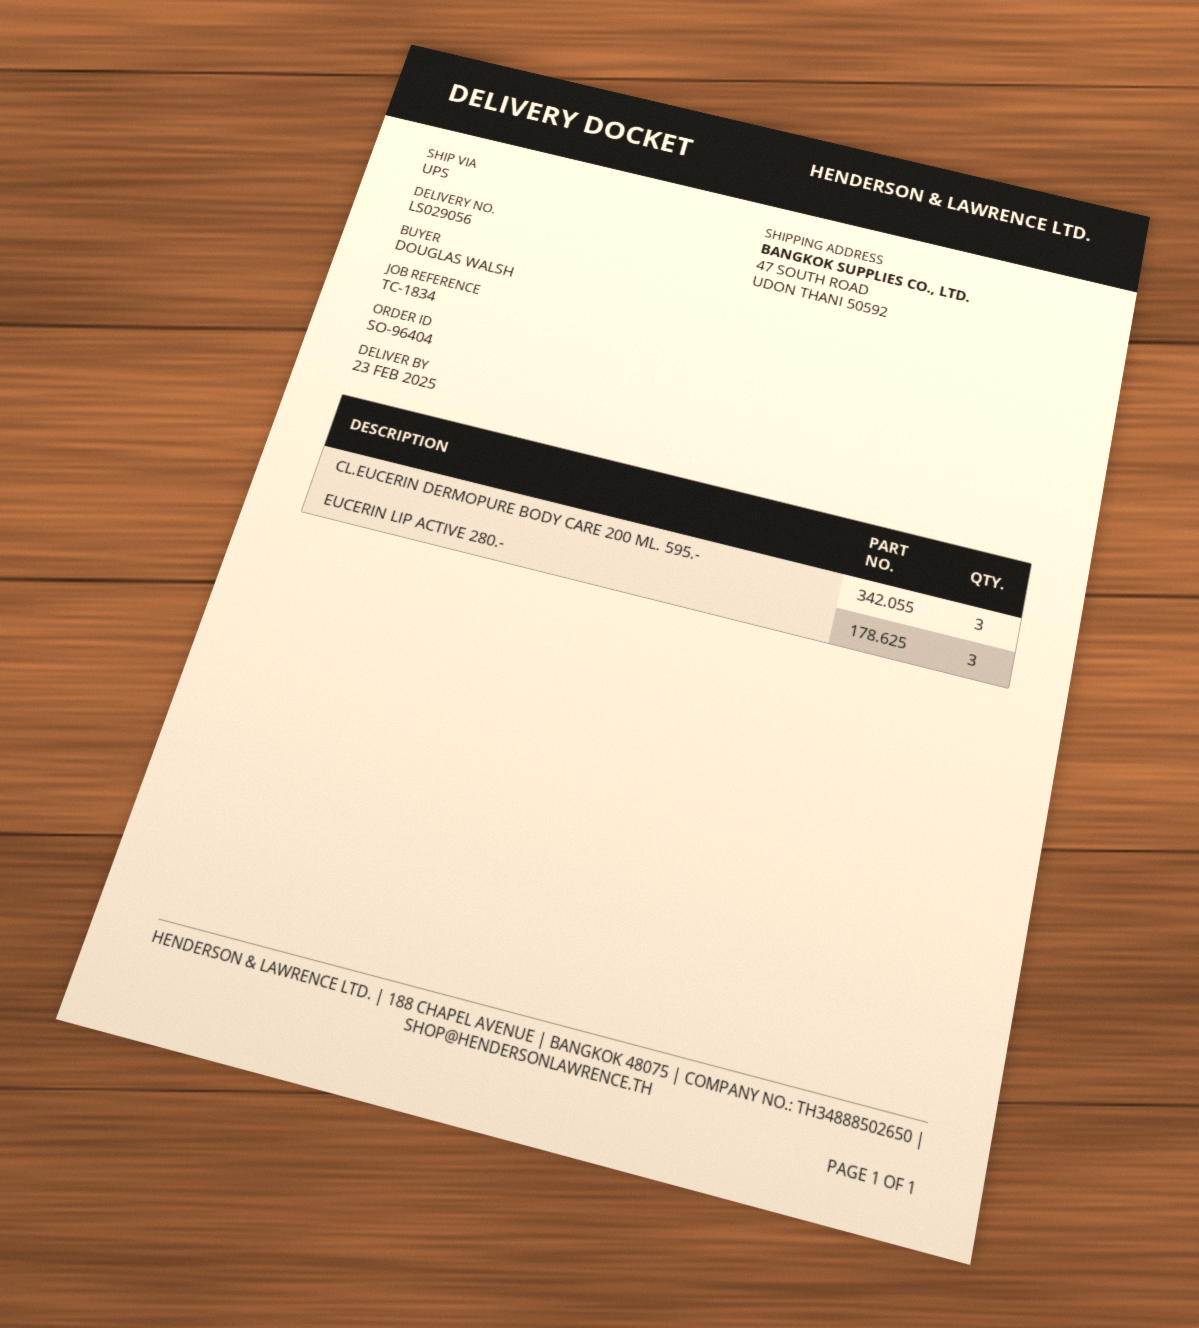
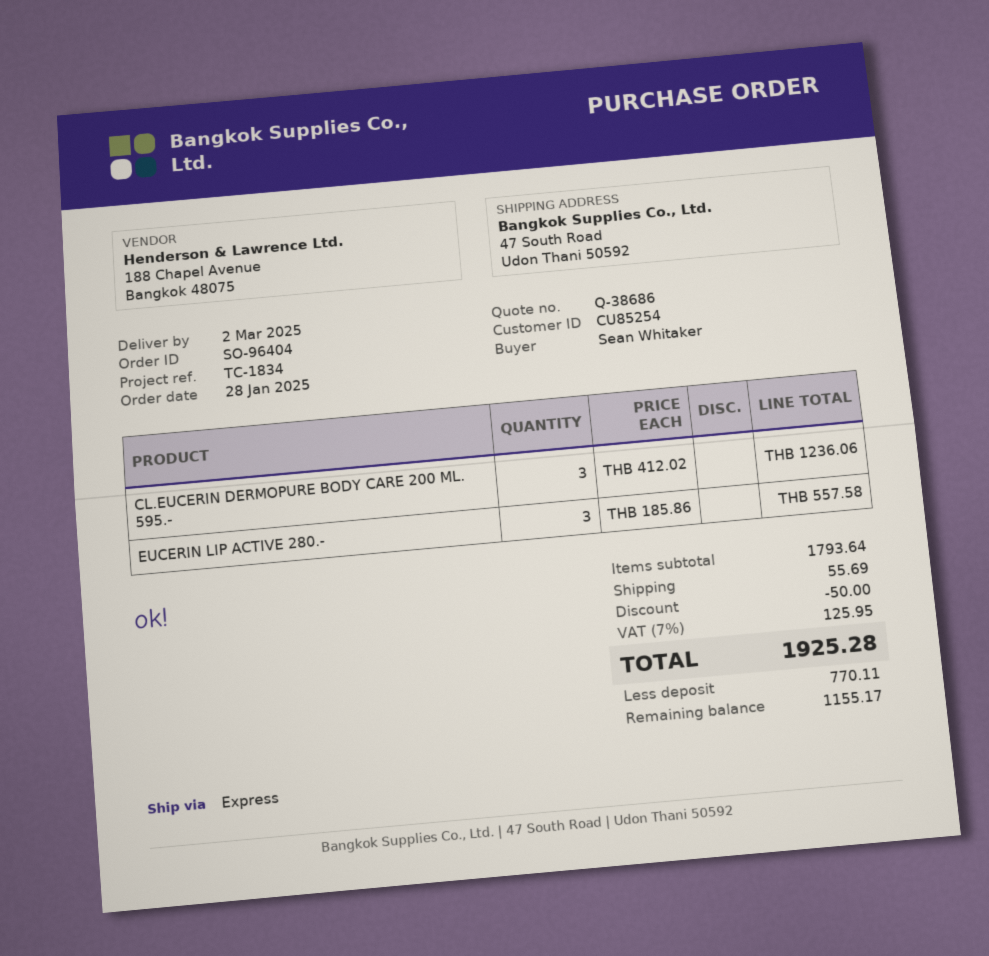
delivery date: 2025-02-23 -> 2025-03-02
ordered by: DOUGLAS WALSH -> Sean Whitaker
shipping method: UPS -> express

